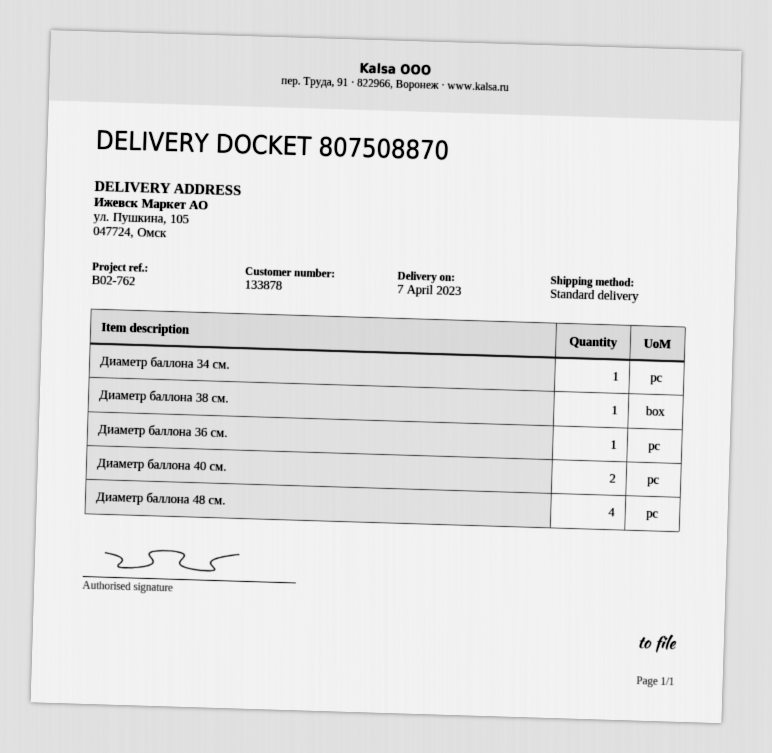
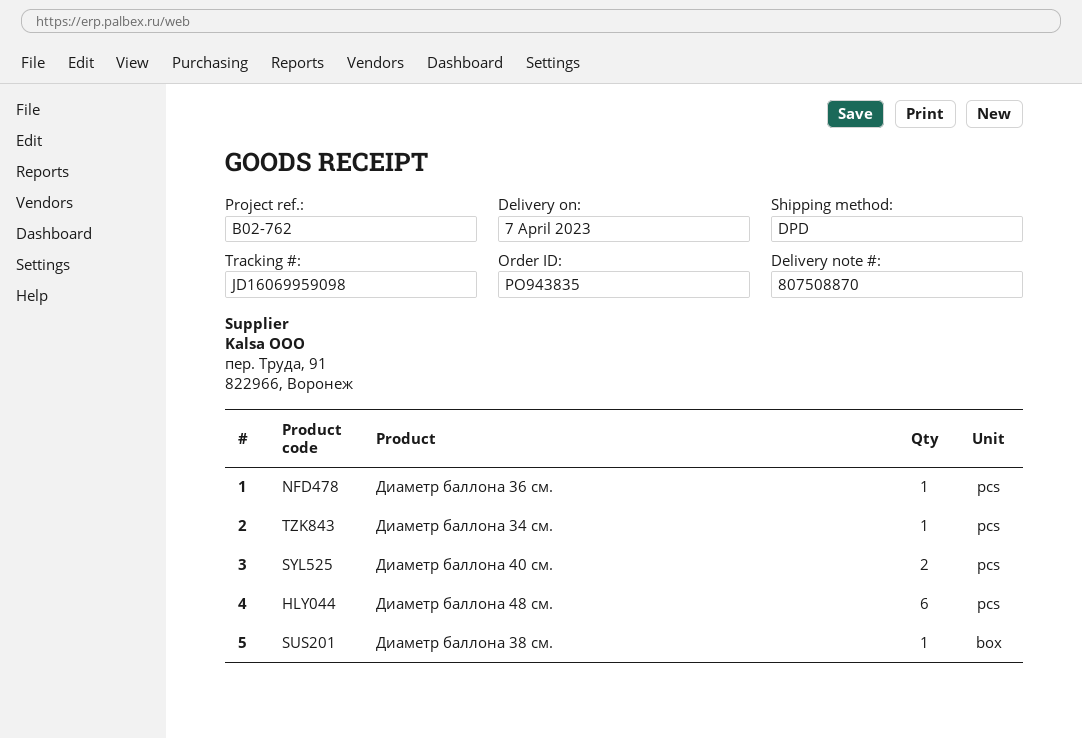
shipping method: standard -> DPD
Диаметр баллона 48 см.: 4 -> 6

